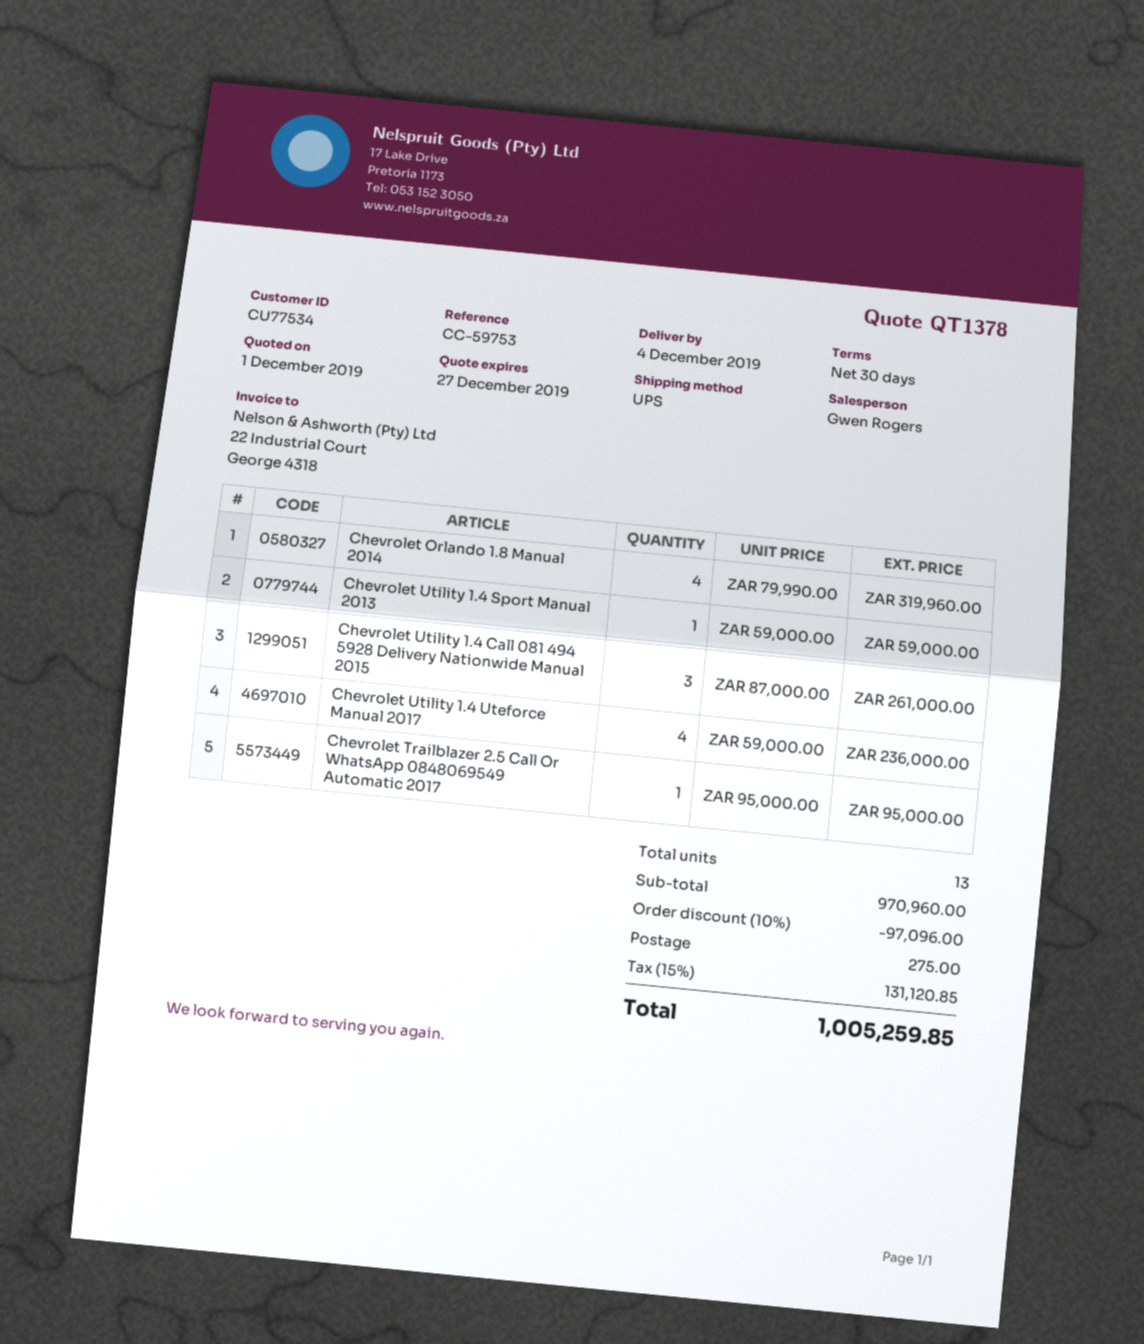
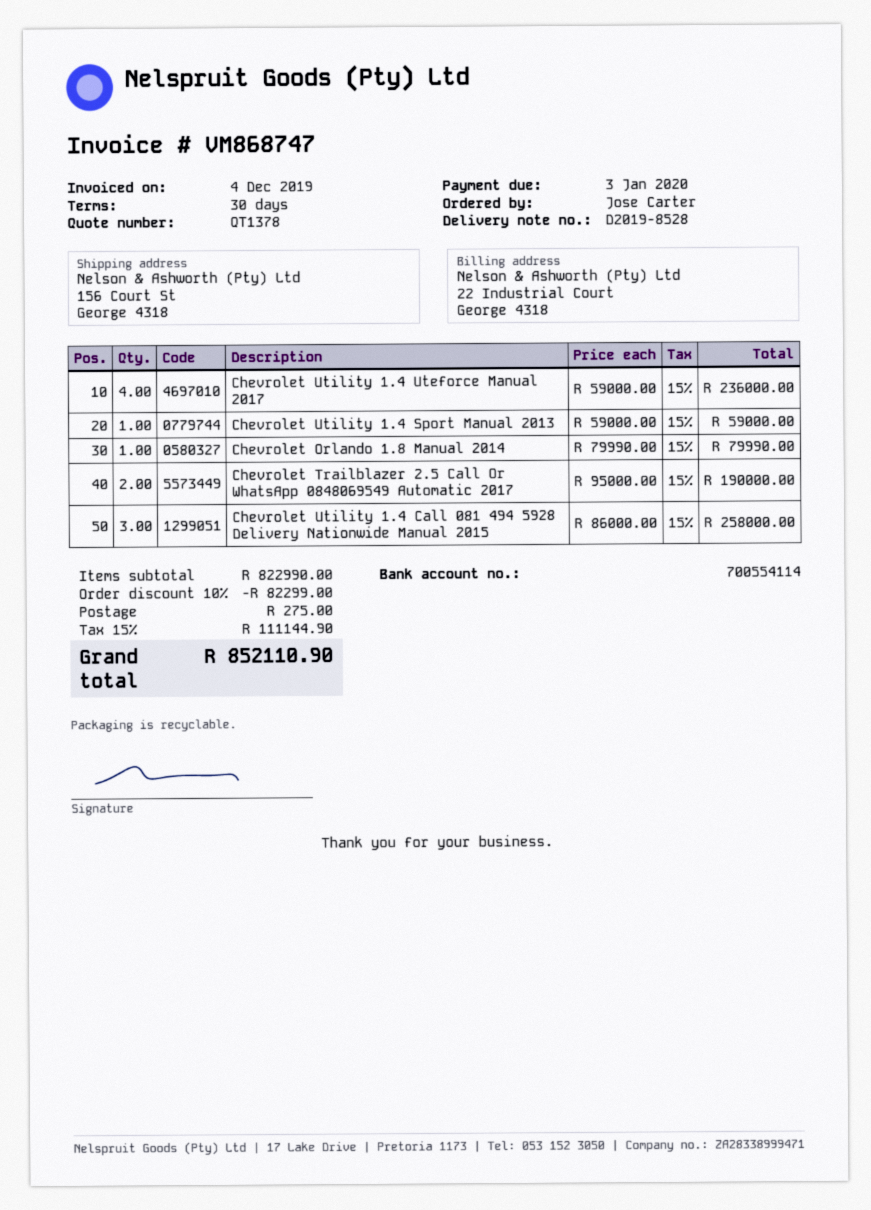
Chevrolet Orlando 1.8 Manual 2014: 4 x 79990.00 = 319960.00 -> 1 x 79990.00 = 79990.00
Chevrolet Utility 1.4 Call 081 494 5928 Delivery Nationwide Manual 2015: 3 x 87000.00 = 261000.00 -> 3 x 86000.00 = 258000.00
Chevrolet Trailblazer 2.5 Call Or WhatsApp 0848069549 Automatic 2017: 1 x 95000.00 = 95000.00 -> 2 x 95000.00 = 190000.00
subtotal: 970960.00 -> 822990.00
discount: 10% = 97096.00 -> 10% = 82299.00
tax: 15% = 131120.85 -> 15% = 111144.90
total: 1005259.85 -> 852110.90

